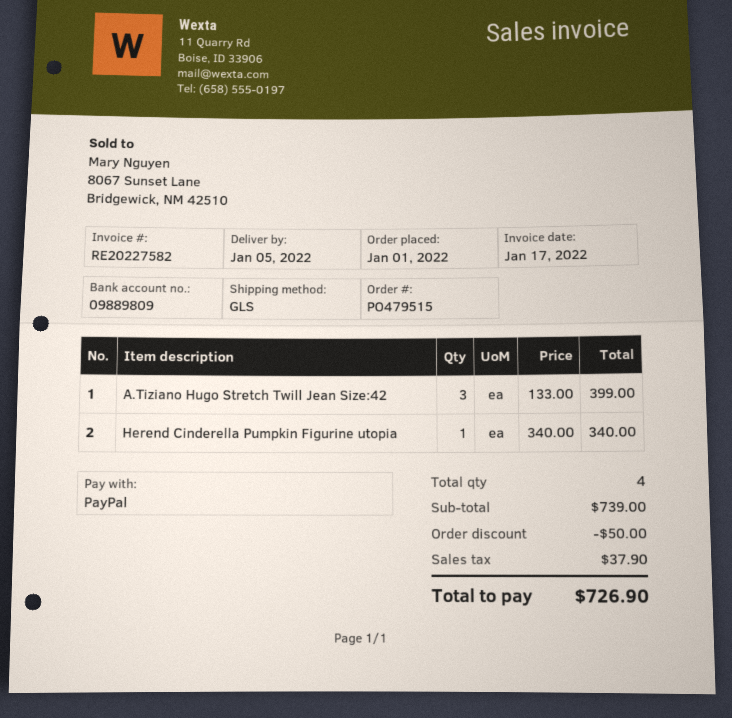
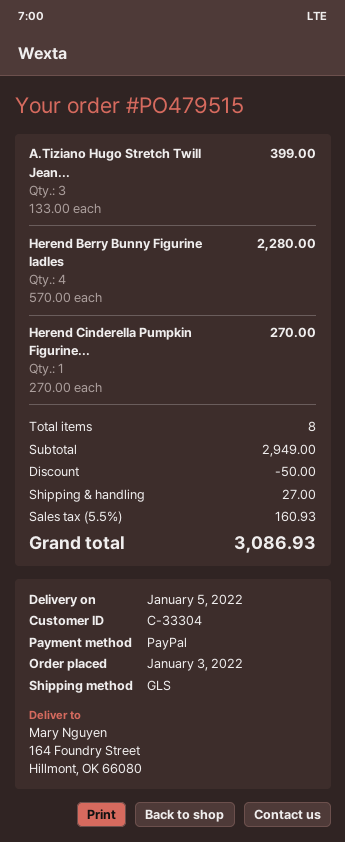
order date: 2022-01-01 -> 2022-01-03
Herend Cinderella Pumpkin Figurine utopia: 1 x 340.00 = 340.00 -> 1 x 270.00 = 270.00
Herend Berry Bunny Figurine ladles: none -> 4 x 570.00 = 2280.00
total quantity: 4 -> 8
subtotal: 739.00 -> 2949.00
shipping: none -> 27.00
tax: 37.90 -> 160.93
total: 726.90 -> 3086.93

